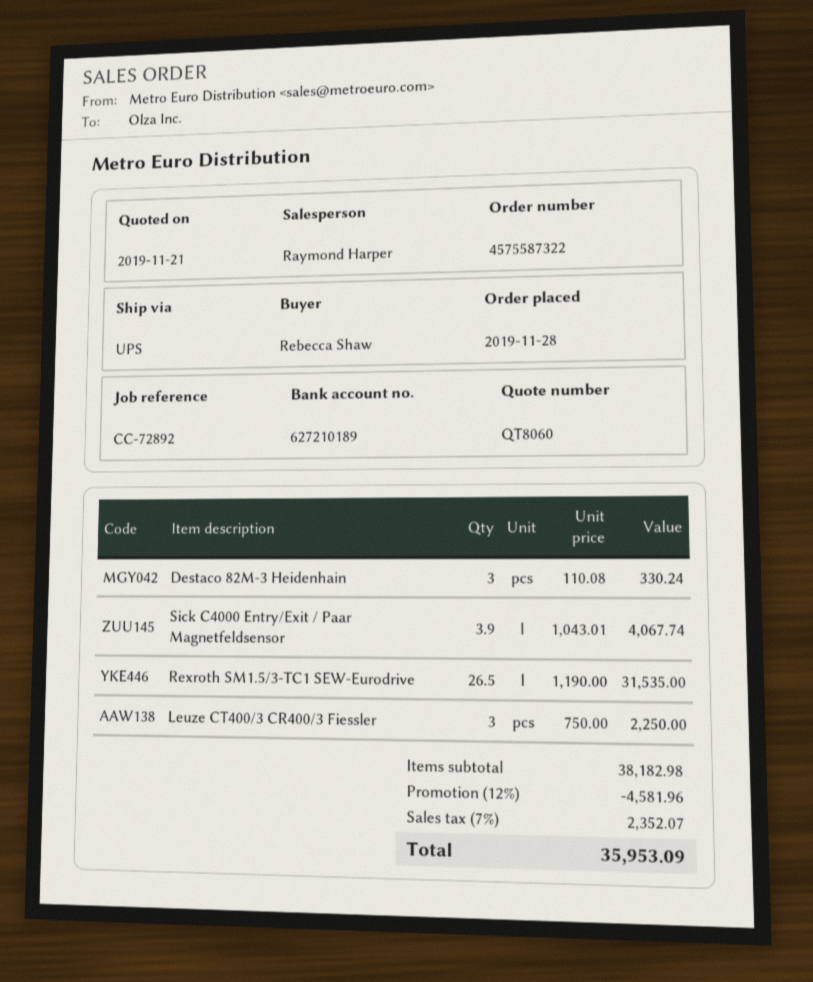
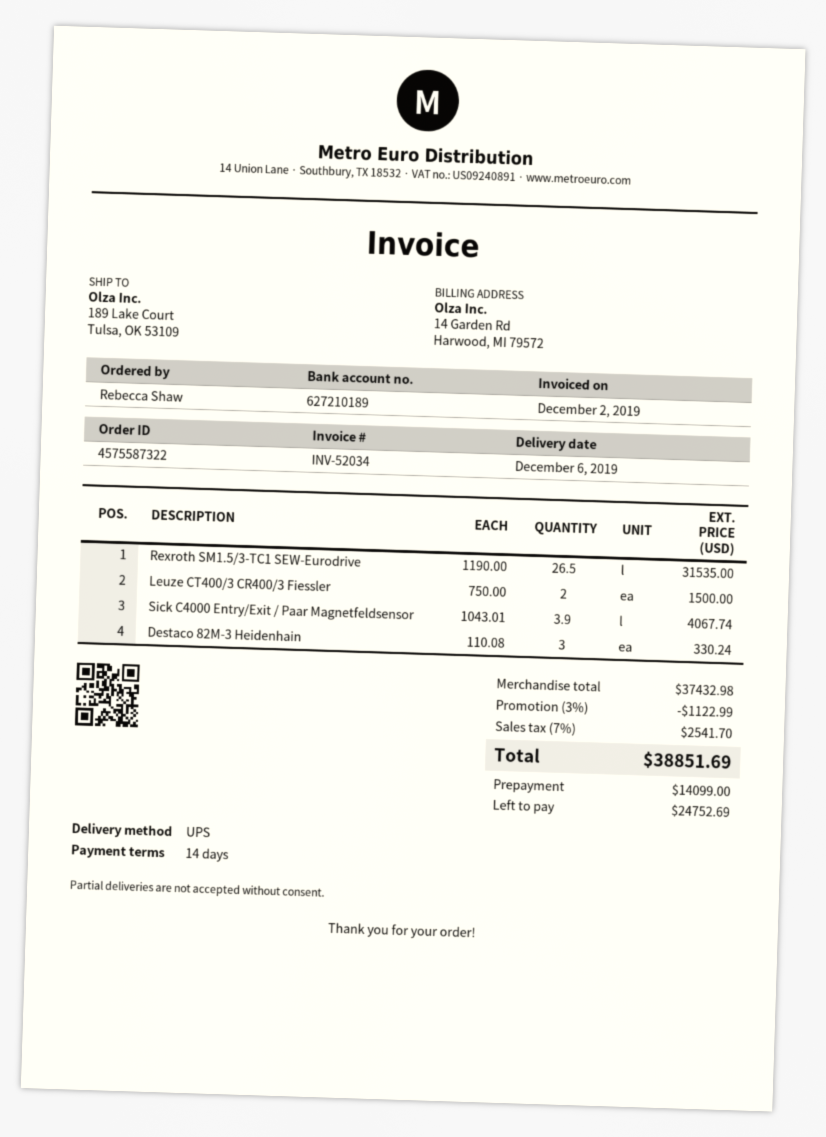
Leuze CT400/3 CR400/3 Fiessler: 3 x 750.00 = 2250.00 -> 2 x 750.00 = 1500.00
subtotal: 38182.98 -> 37432.98
discount: 12% = 4581.96 -> 3% = 1122.99
tax: 7% = 2352.07 -> 7% = 2541.70
total: 35953.09 -> 38851.69

